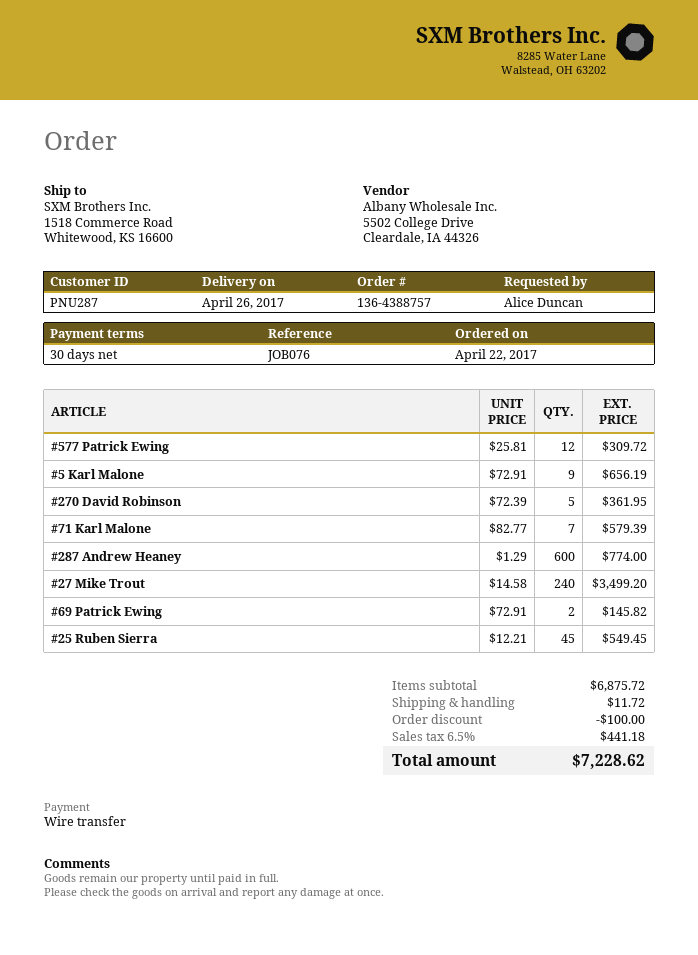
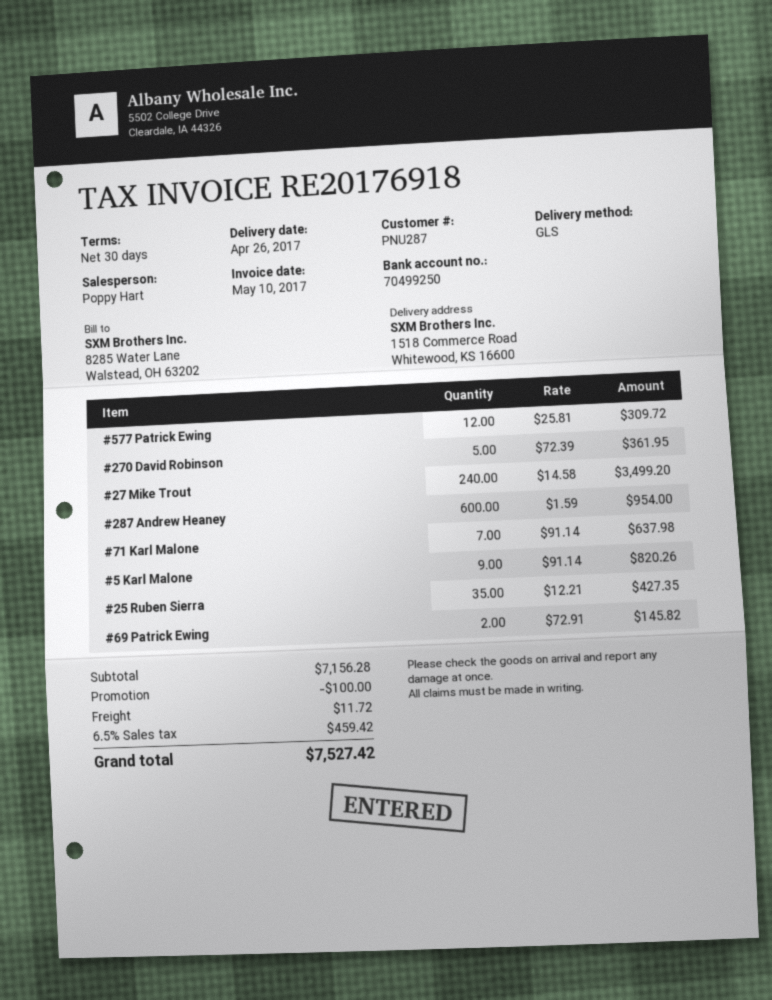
#5 Karl Malone: 9 x 72.91 = 656.19 -> 9 x 91.14 = 820.26
#71 Karl Malone: 7 x 82.77 = 579.39 -> 7 x 91.14 = 637.98
#287 Andrew Heaney: 600 x 1.29 = 774.00 -> 600 x 1.59 = 954.00
#25 Ruben Sierra: 45 x 12.21 = 549.45 -> 35 x 12.21 = 427.35
subtotal: 6875.72 -> 7156.28
tax: 6.5% = 441.18 -> 6.5% = 459.42
total: 7228.62 -> 7527.42

